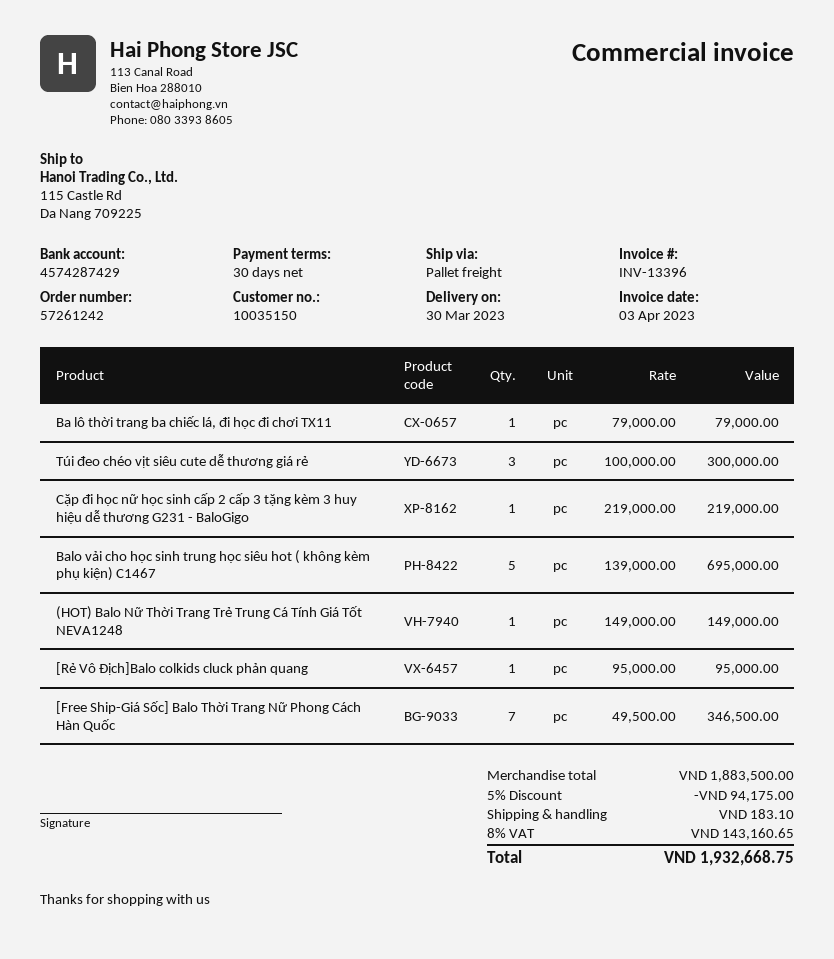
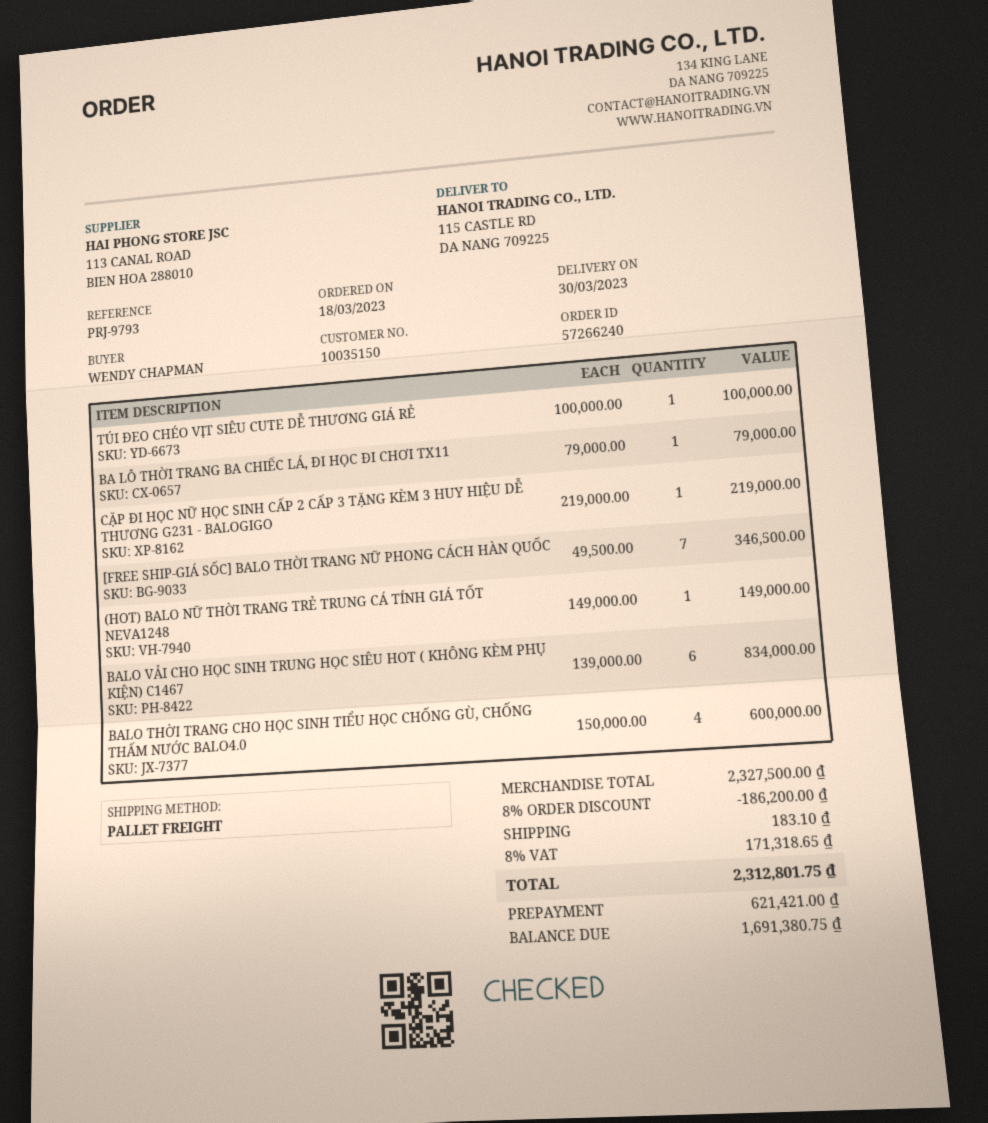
order number: 57261242 -> 57266240
Túi đeo chéo vịt siêu cute dễ thương giá rẻ: 3 x 100000.00 = 300000.00 -> 1 x 100000.00 = 100000.00
Balo vải cho học sinh trung học siêu hot ( không kèm phụ kiện) C1467: 5 x 139000.00 = 695000.00 -> 6 x 139000.00 = 834000.00
[Rẻ Vô Địch]Balo colkids cluck phản quang: 1 x 95000.00 = 95000.00 -> none
BALO THỜI TRANG CHO HỌC SINH TIỂU HỌC CHỐNG GÙ, CHỐNG THẤM NƯỚC BALO4.0: none -> 4 x 150000.00 = 600000.00
subtotal: 1883500.00 -> 2327500.00
discount: 5% = 94175.00 -> 8% = 186200.00
tax: 8% = 143160.65 -> 8% = 171318.65
total: 1932668.75 -> 2312801.75

